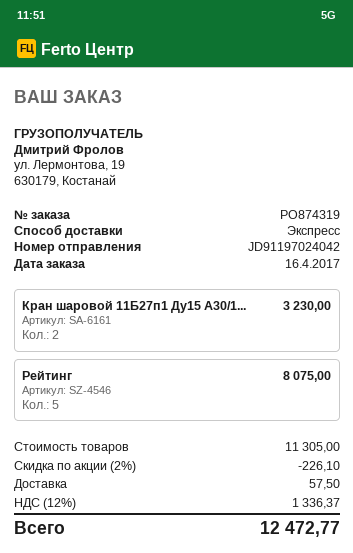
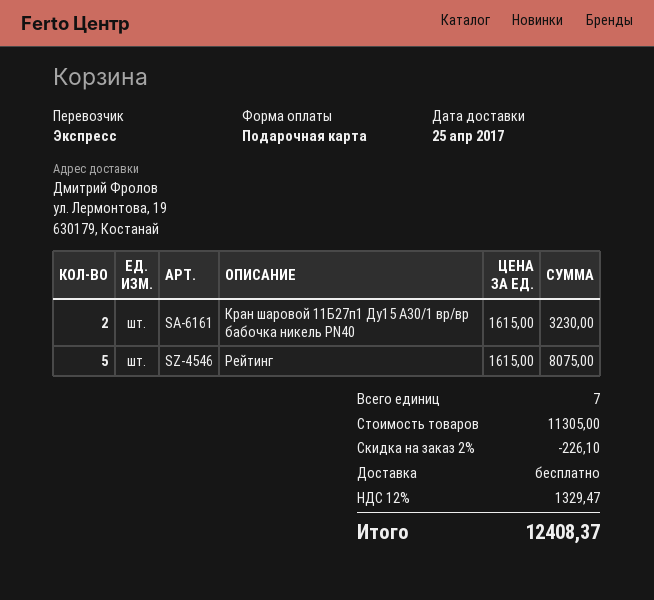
shipping: 57.50 -> 0.00
tax: 12% = 1336.37 -> 12% = 1329.47
total: 12472.77 -> 12408.37

